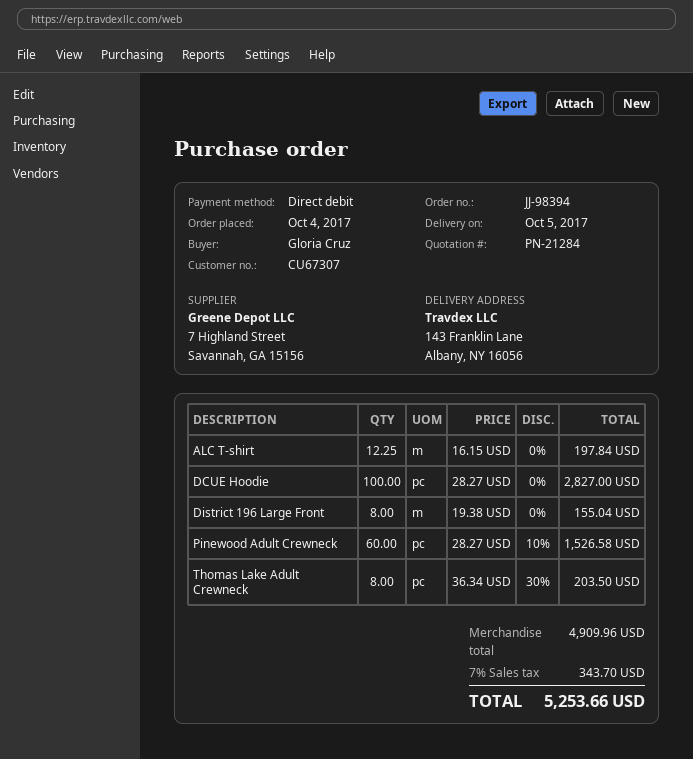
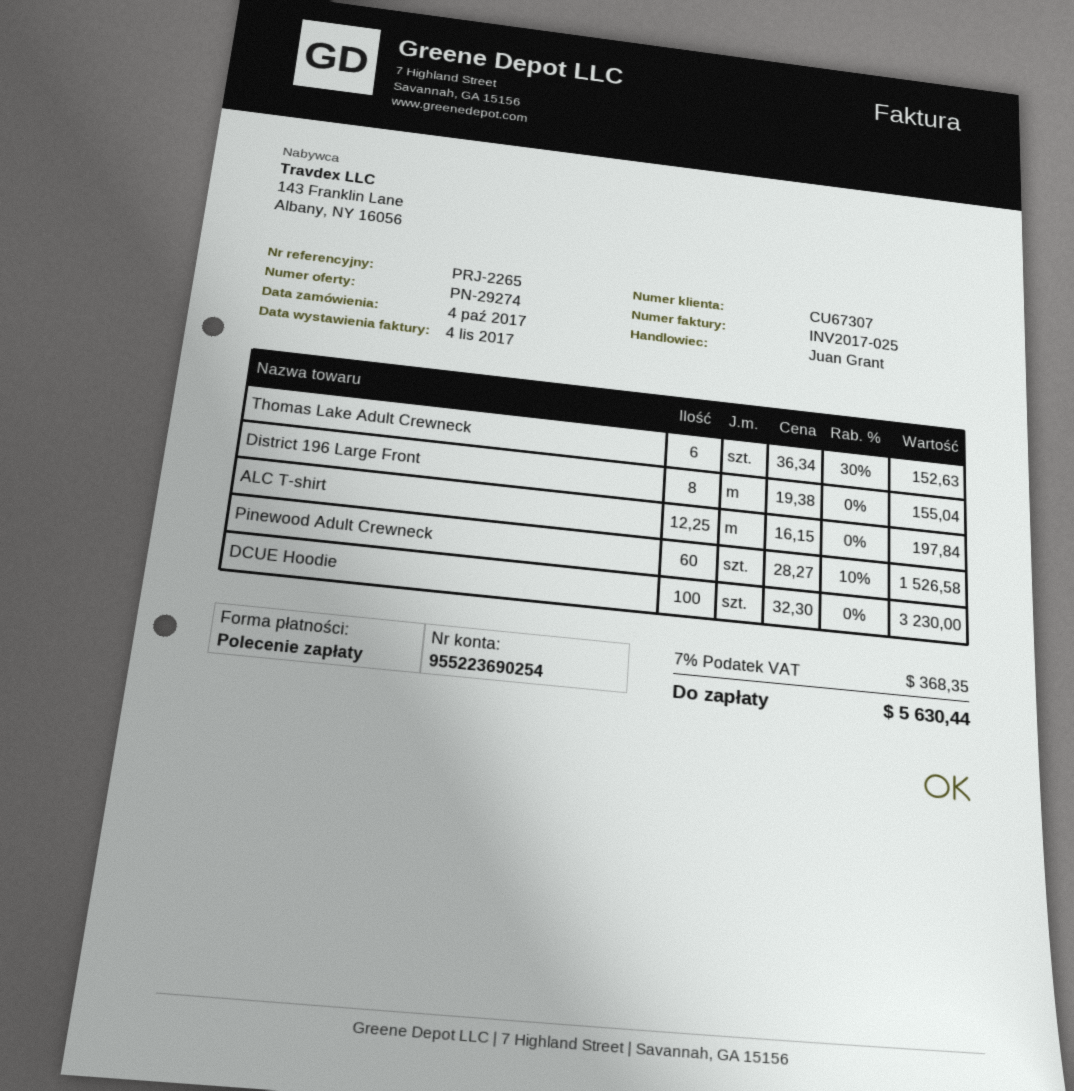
quote number: PN-21284 -> PN-29274
DCUE Hoodie: 100 x 28.27 = 2827.00 -> 100 x 32.30 = 3230.00
Thomas Lake Adult Crewneck: 8 x 36.34 - 30% = 203.50 -> 6 x 36.34 - 30% = 152.63
tax: 7% = 343.70 -> 7% = 368.35
total: 5253.66 -> 5630.44

